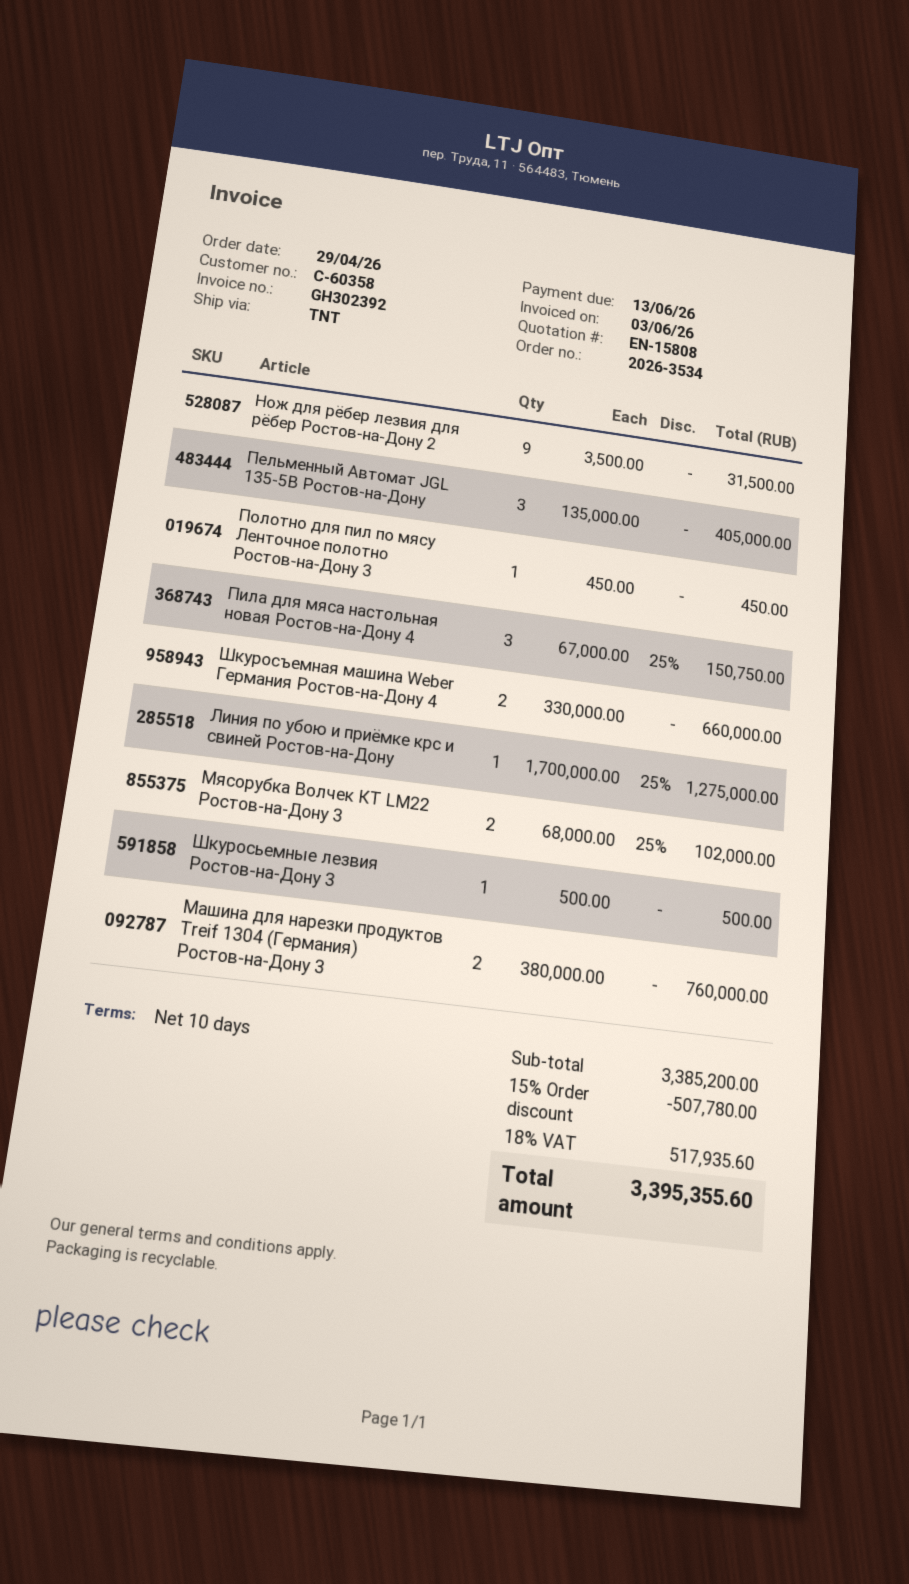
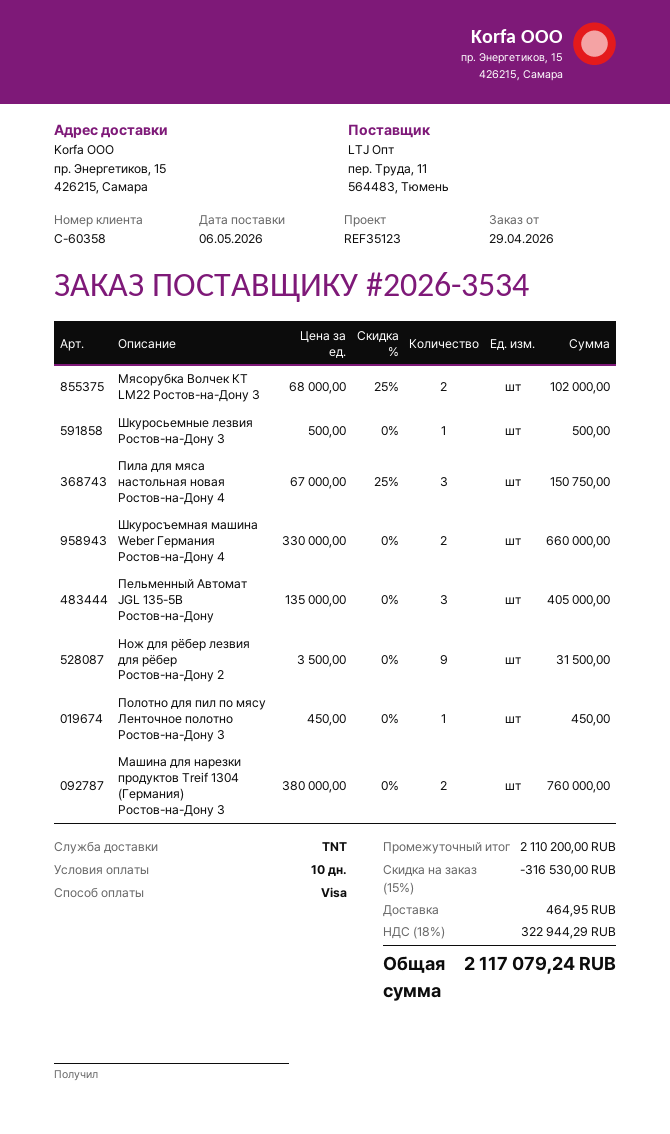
Линия по убою и приёмке крс и свиней Ростов-на-Дону: 1 x 1700000.00 - 25% = 1275000.00 -> none
subtotal: 3385200.00 -> 2110200.00
discount: 15% = 507780.00 -> 15% = 316530.00
shipping: none -> 464.95
tax: 18% = 517935.60 -> 18% = 322944.29
total: 3395355.60 -> 2117079.24

